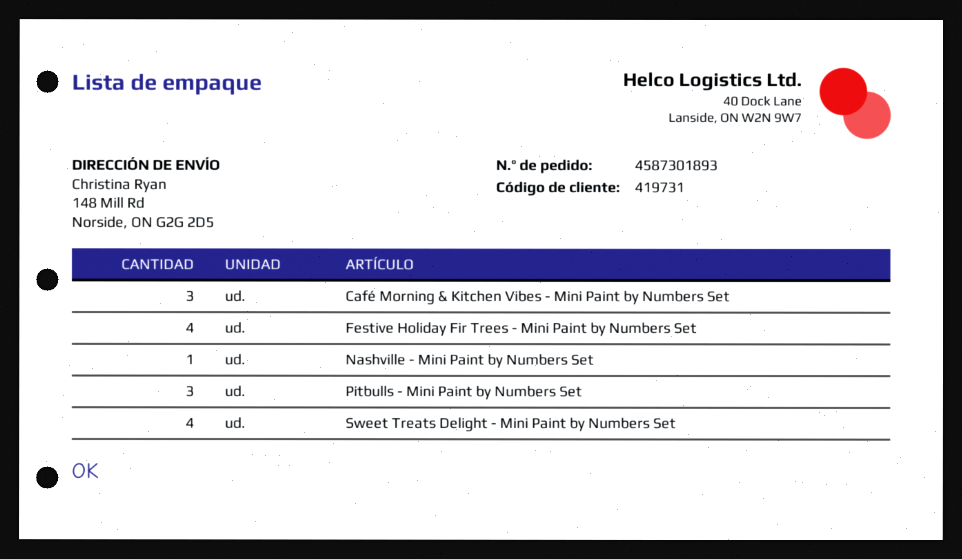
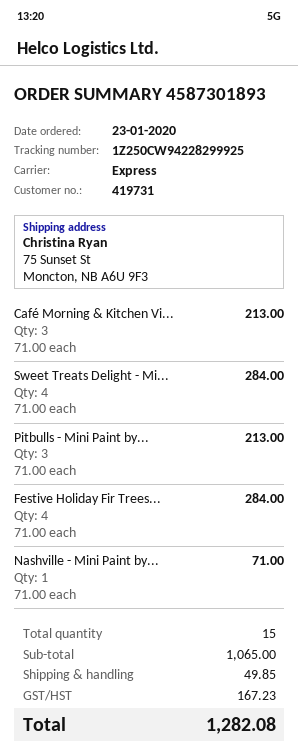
ship to: 148 Mill Rd, Norside, ON G2G 2D5 -> 75 Sunset St, Moncton, NB A6U 9F3

